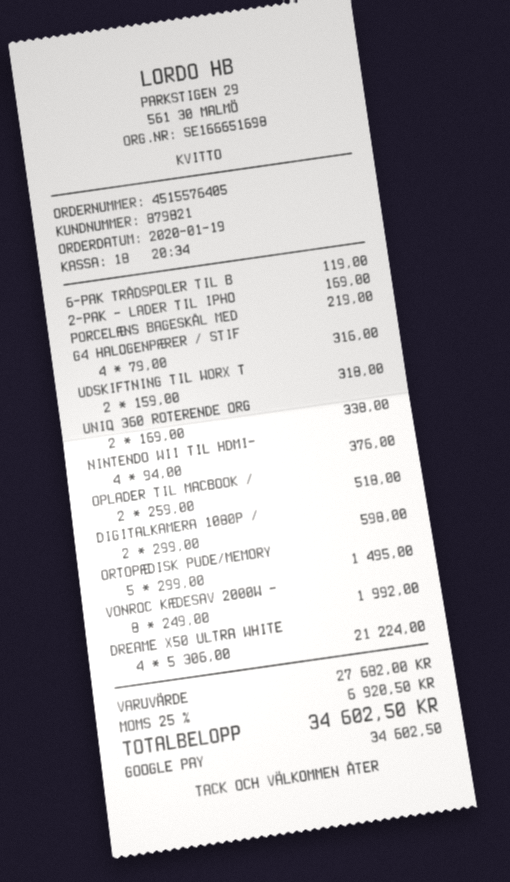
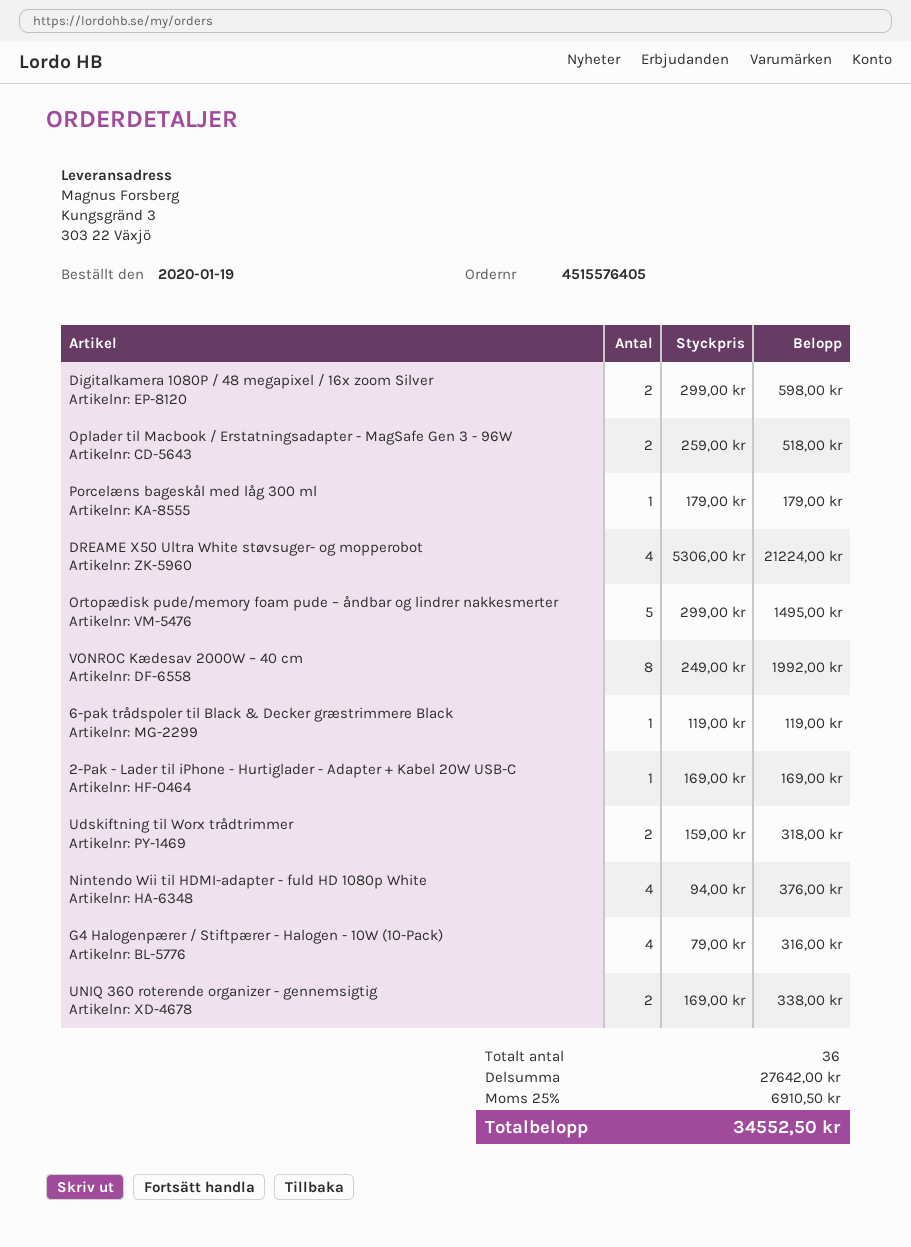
PORCELÆNS BAGESKÅL MED: 1 x 219.00 = 219.00 -> 1 x 179.00 = 179.00
subtotal: 27682.00 -> 27642.00
tax: 25% = 6920.50 -> 25% = 6910.50
total: 34602.50 -> 34552.50

